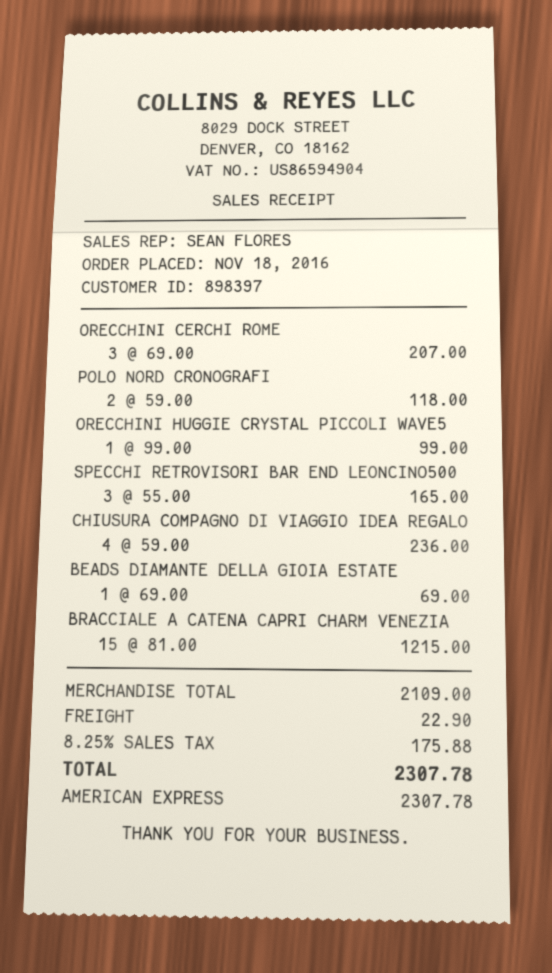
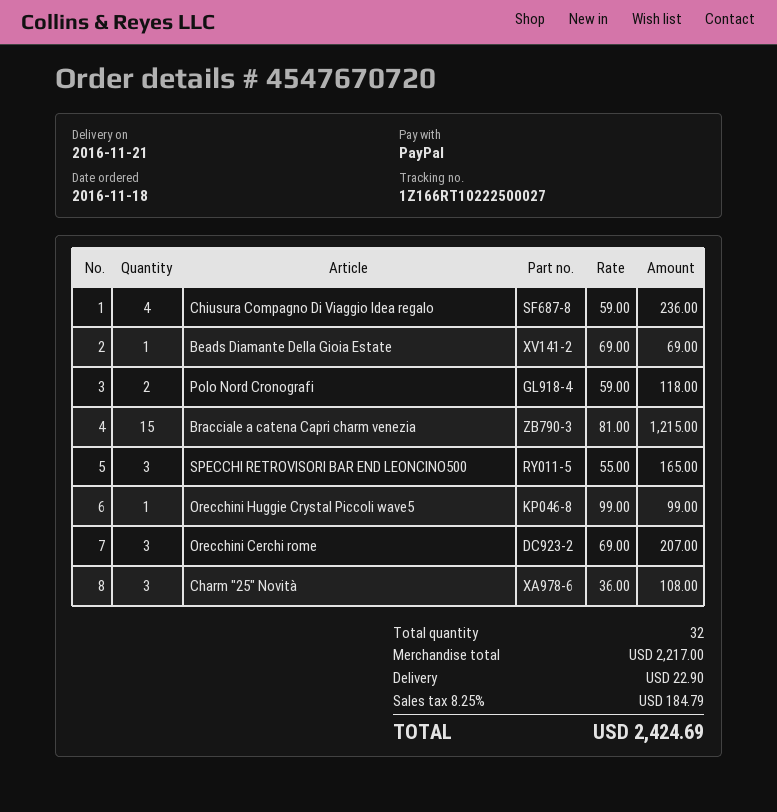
payment method: American Express -> PayPal
Charm "25" Novità: none -> 3 x 36.00 = 108.00
subtotal: 2109.00 -> 2217.00
tax: 8.25% = 175.88 -> 8.25% = 184.79
total: 2307.78 -> 2424.69

